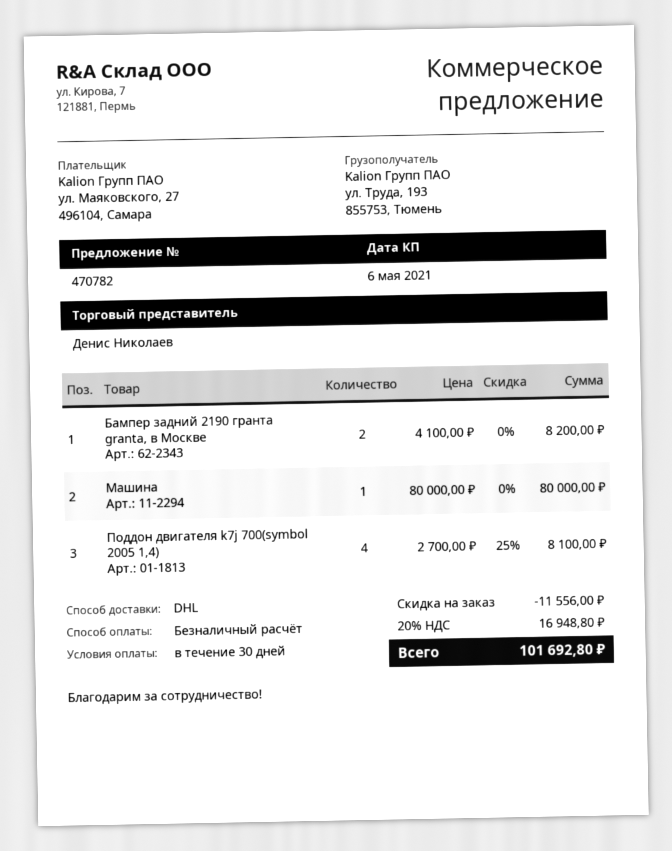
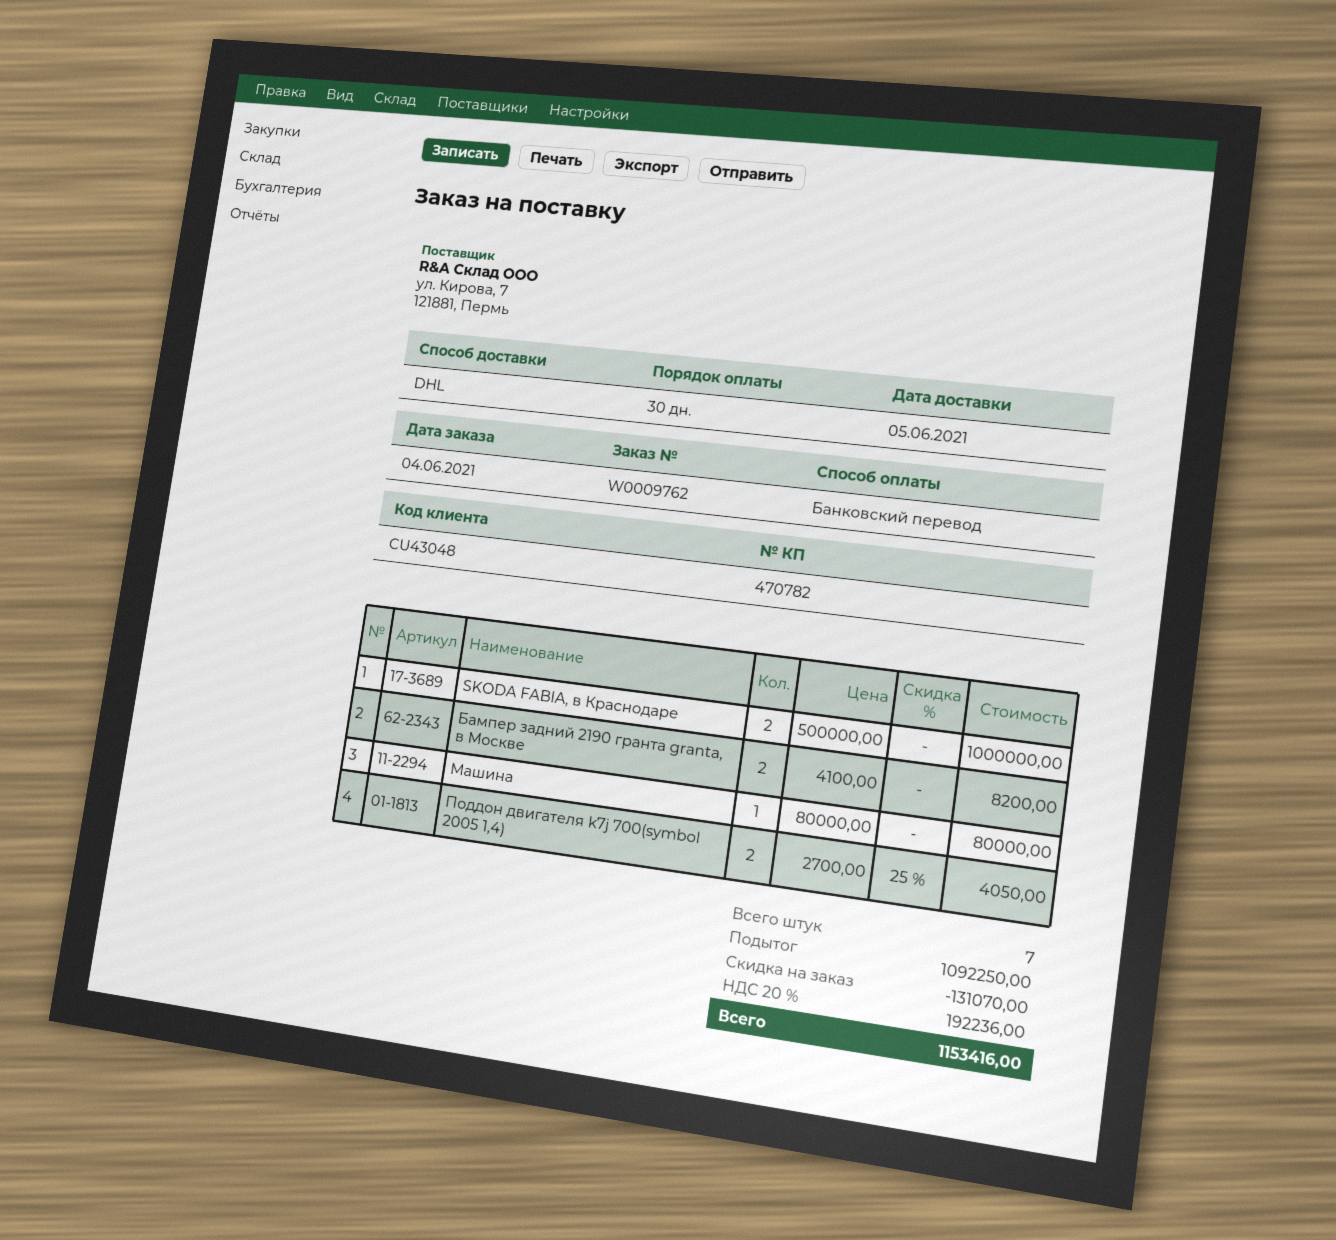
Поддон двигателя k7j 700(symbol 2005 1,4): 4 x 2700.00 - 25% = 8100.00 -> 2 x 2700.00 - 25% = 4050.00
SKODA FABIA, в Краснодаре: none -> 2 x 500000.00 = 1000000.00
discount: 11556.00 -> 131070.00
tax: 20% = 16948.80 -> 20% = 192236.00
total: 101692.80 -> 1153416.00

